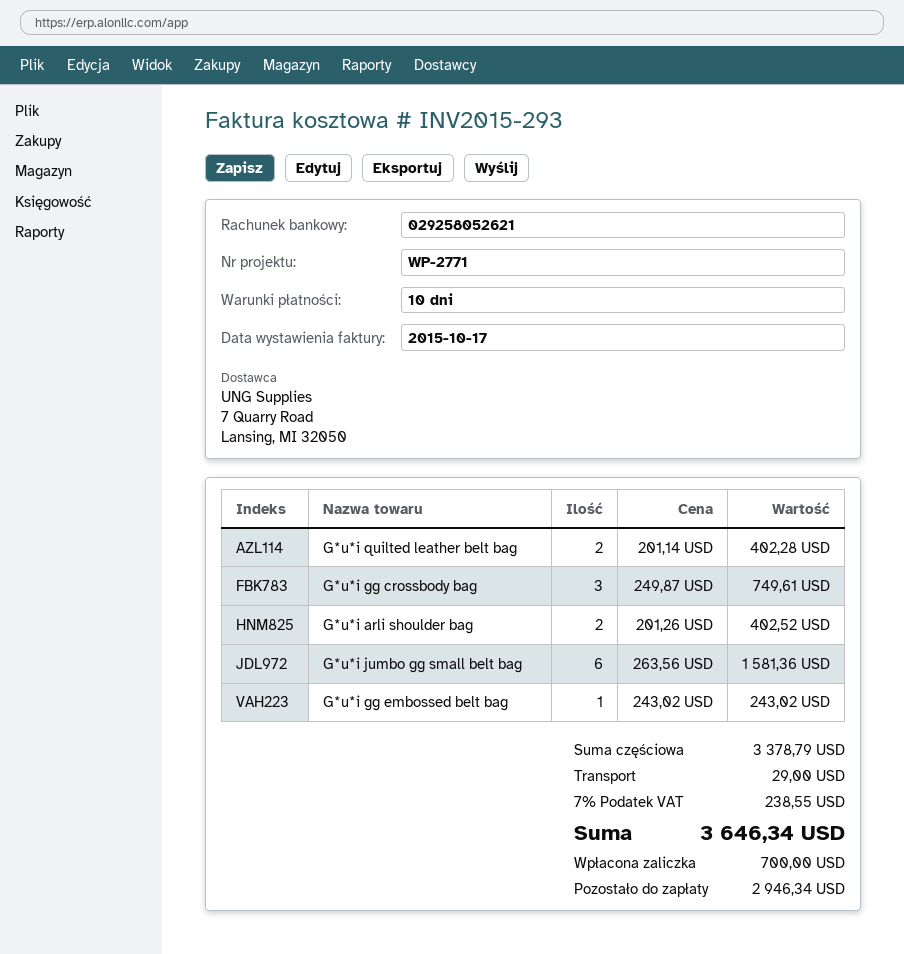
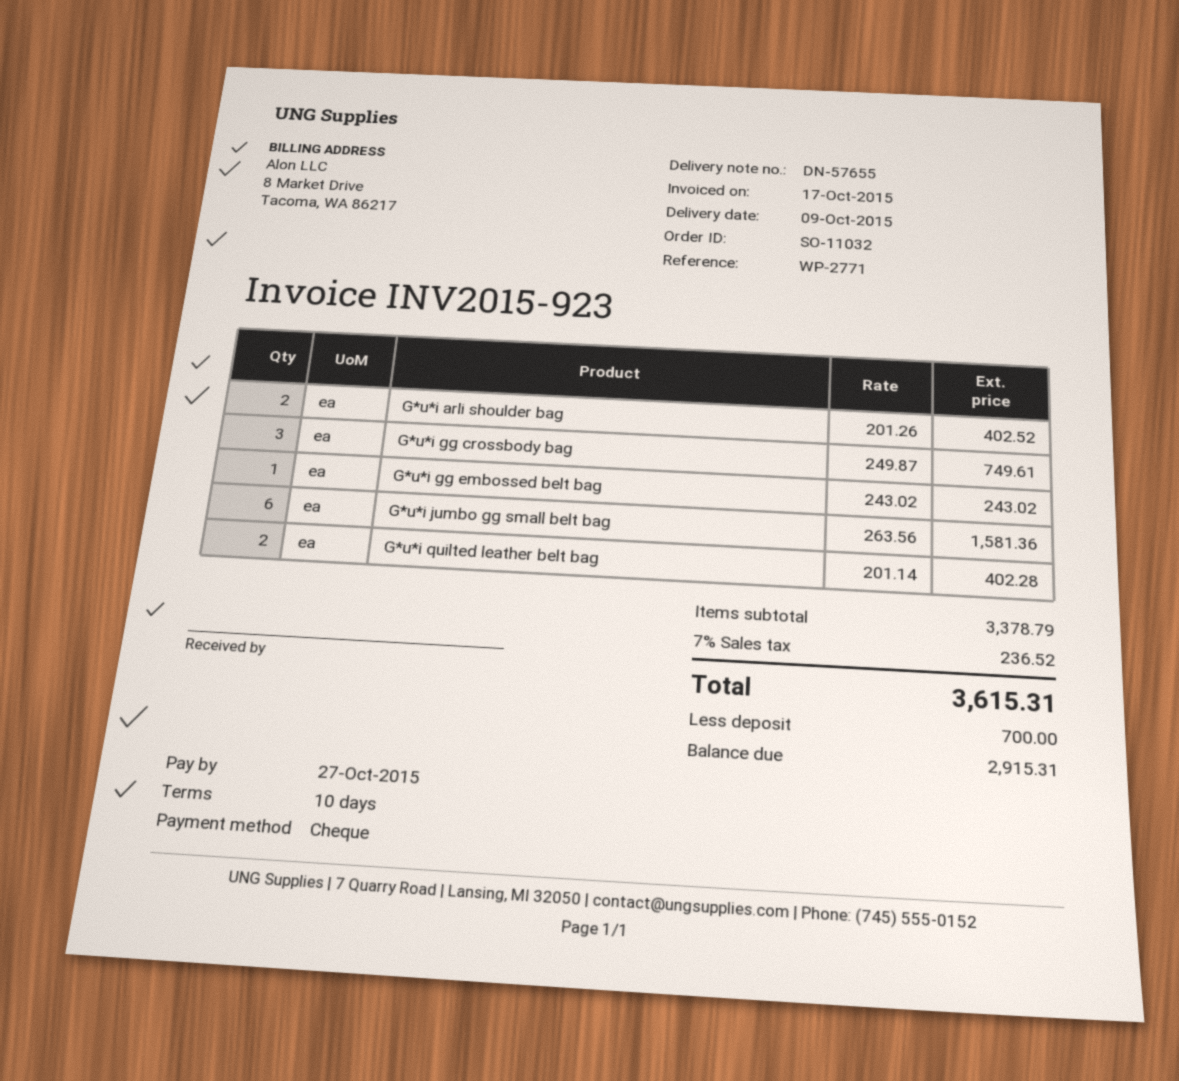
invoice number: INV2015-293 -> INV2015-923
shipping: 29.00 -> none
tax: 7% = 238.55 -> 7% = 236.52
total: 3646.34 -> 3615.31
balance: 2946.34 -> 2915.31

